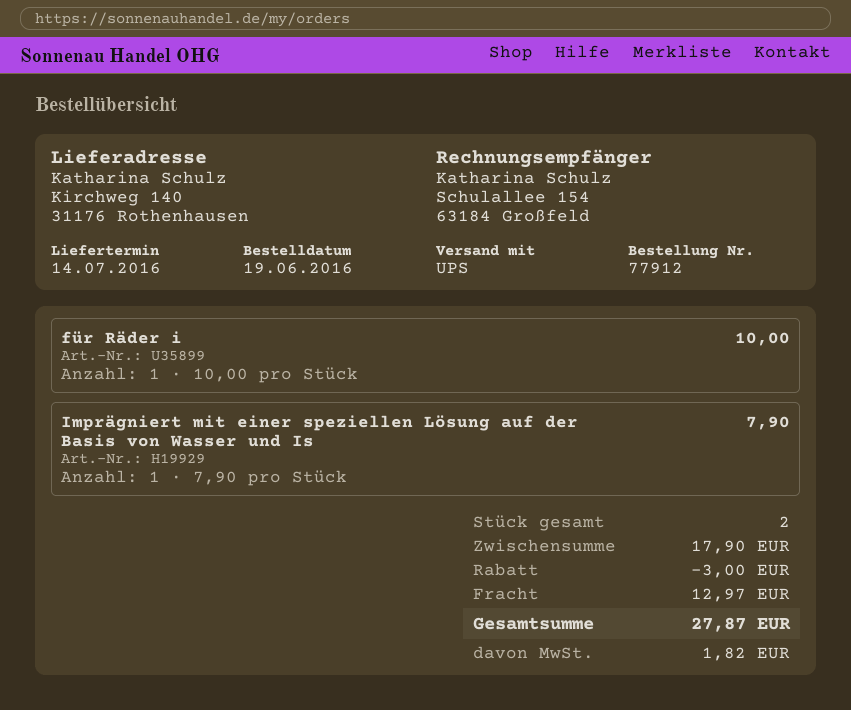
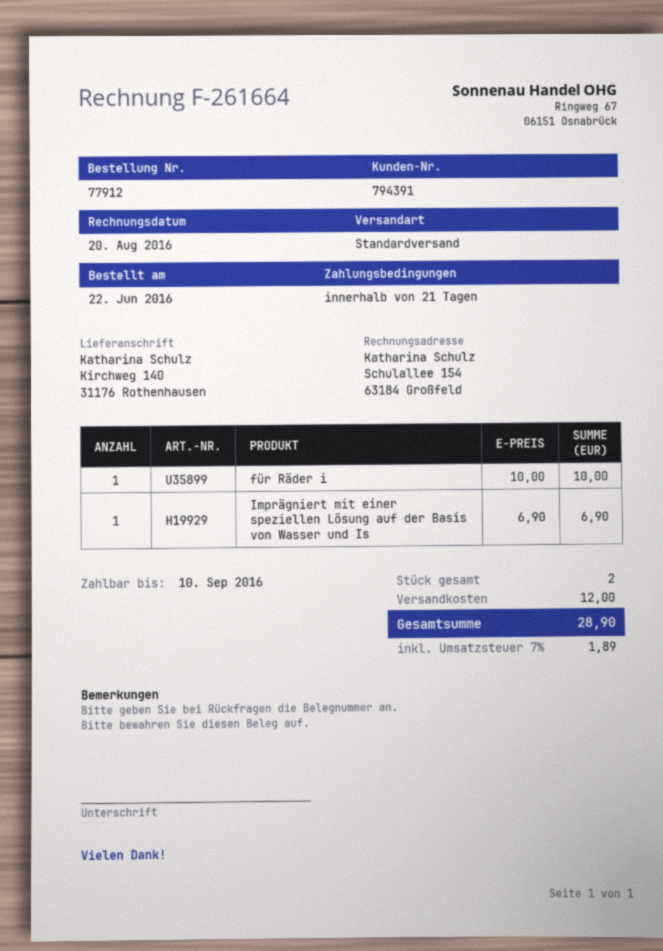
order date: 2016-06-19 -> 2016-06-22
shipping method: UPS -> standard
Imprägniert mit einer speziellen Lösung auf der Basis von Wasser und Is: 1 x 7.90 = 7.90 -> 1 x 6.90 = 6.90
discount: 3.00 -> none
shipping: 12.97 -> 12.00
tax: 1.82 -> 1.89
total: 27.87 -> 28.90

